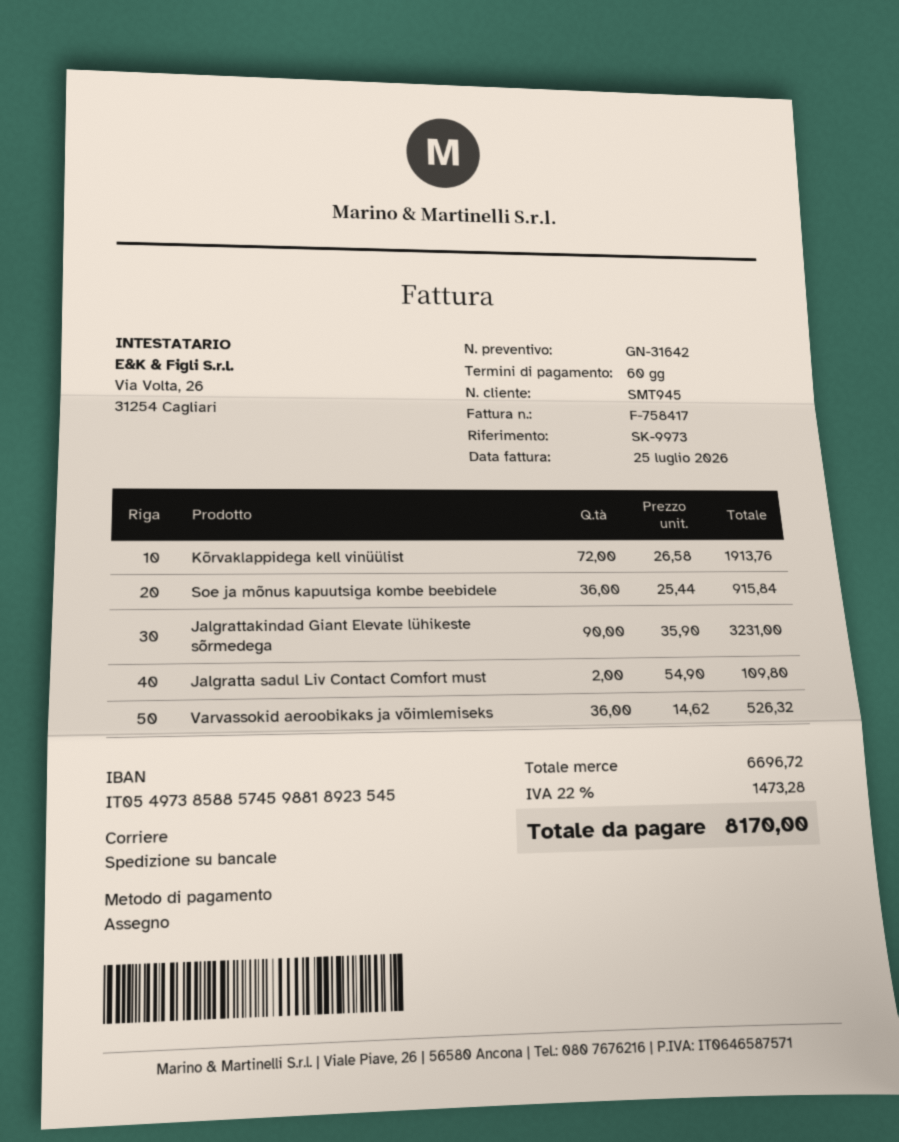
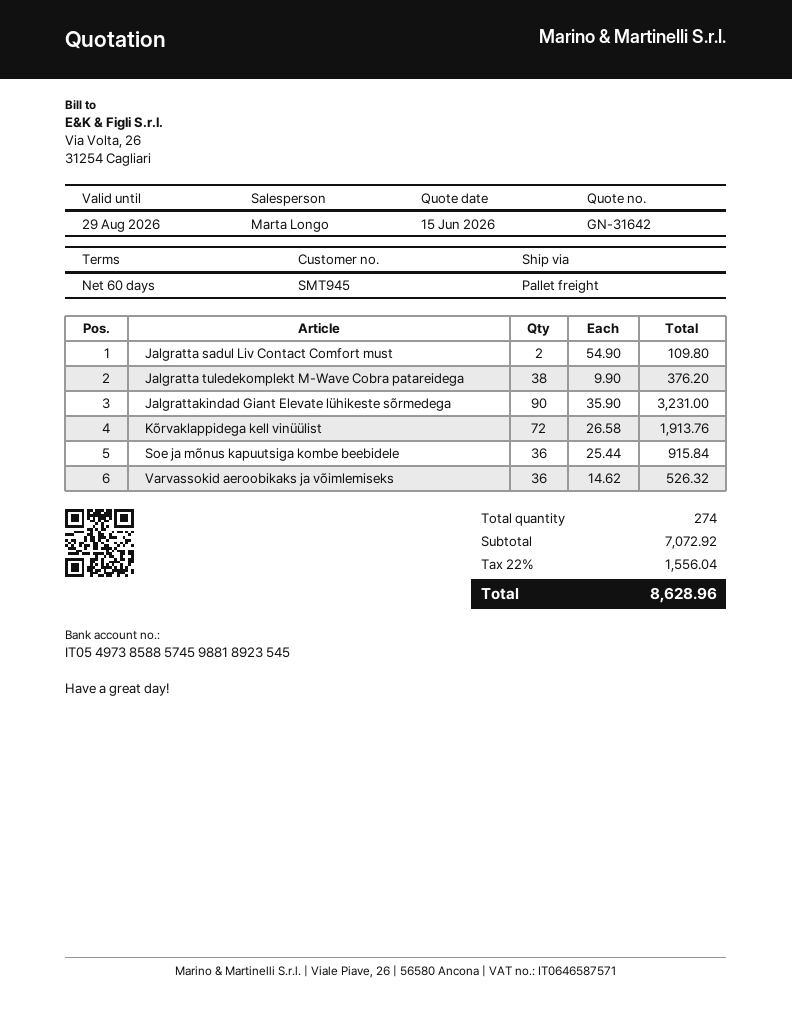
Jalgratta tuledekomplekt M-Wave Cobra patareidega: none -> 38 x 9.90 = 376.20
subtotal: 6696.72 -> 7072.92
tax: 22% = 1473.28 -> 22% = 1556.04
total: 8170.00 -> 8628.96

